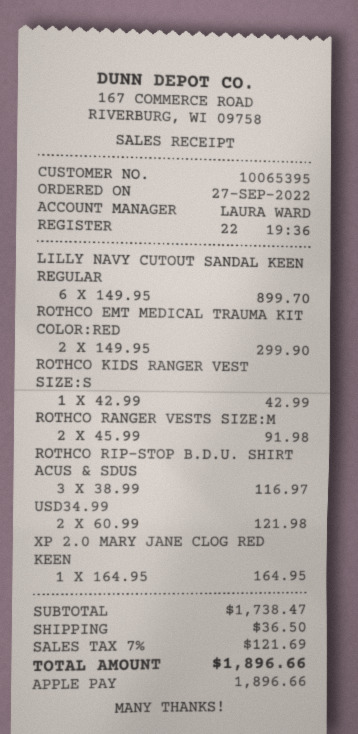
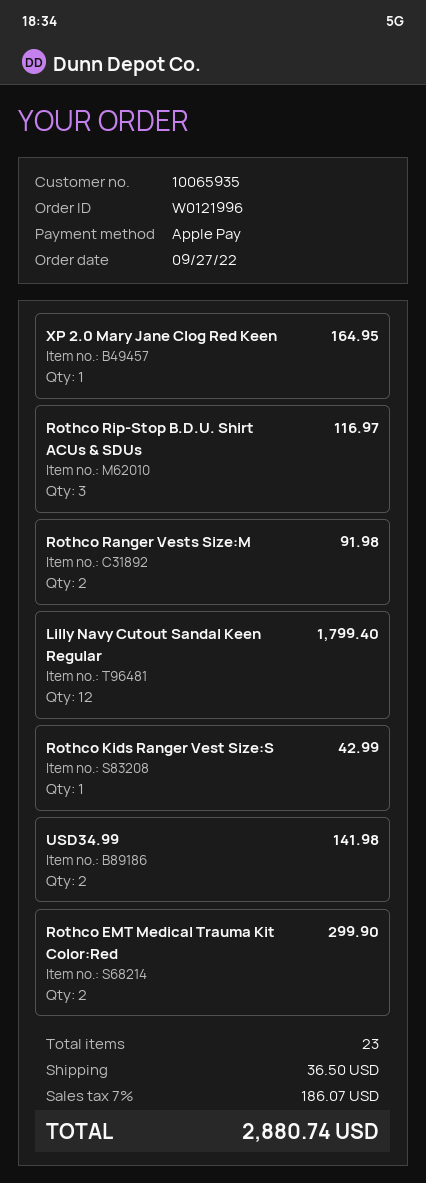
customer number: 10065395 -> 10065935
LILLY NAVY CUTOUT SANDAL KEEN REGULAR: 6 for 899.70 -> 12 for 1799.40
USD34.99: 2 for 121.98 -> 2 for 141.98
tax: 7% = 121.69 -> 7% = 186.07
total: 1896.66 -> 2880.74

